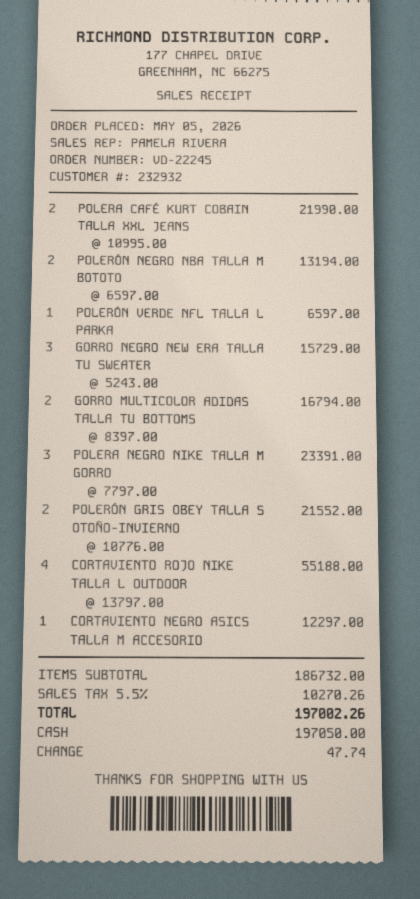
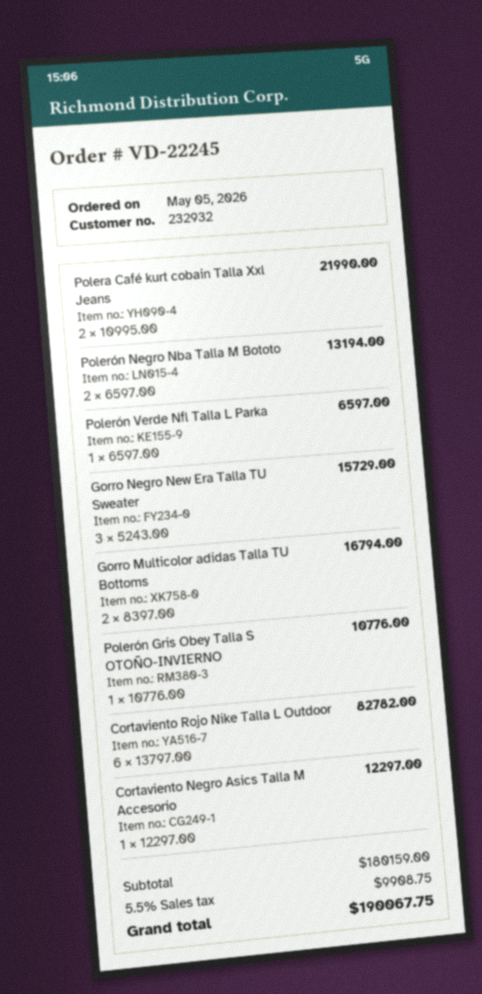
POLERA NEGRO NIKE TALLA M GORRO: 3 x 7797.00 = 23391.00 -> none
POLERÓN GRIS OBEY TALLA S OTOÑO-INVIERNO: 2 x 10776.00 = 21552.00 -> 1 x 10776.00 = 10776.00
CORTAVIENTO ROJO NIKE TALLA L OUTDOOR: 4 x 13797.00 = 55188.00 -> 6 x 13797.00 = 82782.00
subtotal: 186732.00 -> 180159.00
tax: 5.5% = 10270.26 -> 5.5% = 9908.75
total: 197002.26 -> 190067.75

